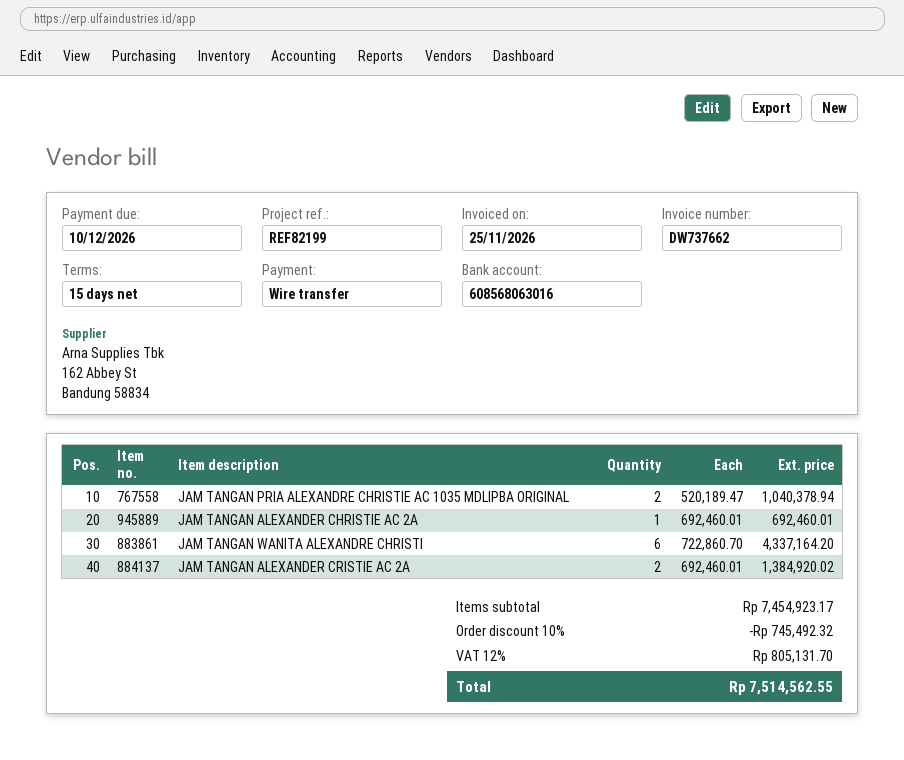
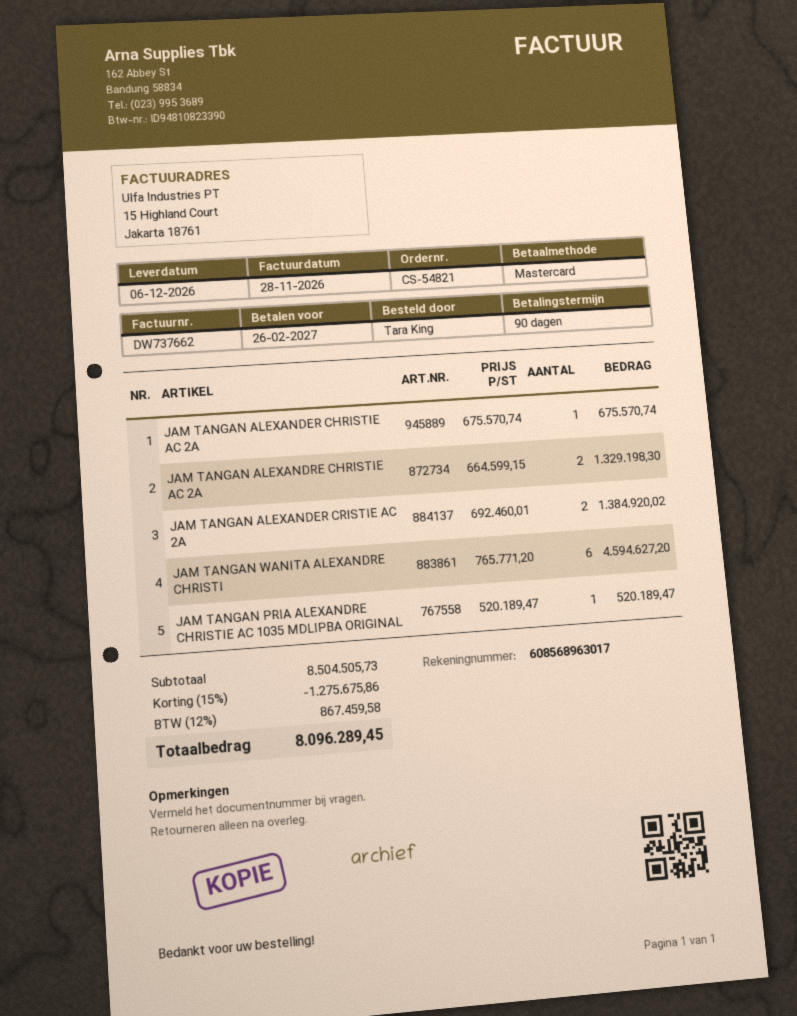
invoice date: 2026-11-25 -> 2026-11-28
payment terms: 15 days -> 90 days
due date: 2026-12-10 -> 2027-02-26
payment method: bank transfer -> Mastercard
bank account: 608568063016 -> 608568963017
JAM TANGAN PRIA ALEXANDRE CHRISTIE AC 1035 MDLIPBA ORIGINAL: 2 x 520189.47 = 1040378.94 -> 1 x 520189.47 = 520189.47
JAM TANGAN ALEXANDER CHRISTIE AC 2A: 1 x 692460.01 = 692460.01 -> 1 x 675570.74 = 675570.74
JAM TANGAN WANITA ALEXANDRE CHRISTI: 6 x 722860.70 = 4337164.20 -> 6 x 765771.20 = 4594627.20
JAM TANGAN ALEXANDRE CHRISTIE AC 2A: none -> 2 x 664599.15 = 1329198.30
subtotal: 7454923.17 -> 8504505.73
discount: 10% = 745492.32 -> 15% = 1275675.86
tax: 12% = 805131.70 -> 12% = 867459.58
total: 7514562.55 -> 8096289.45

